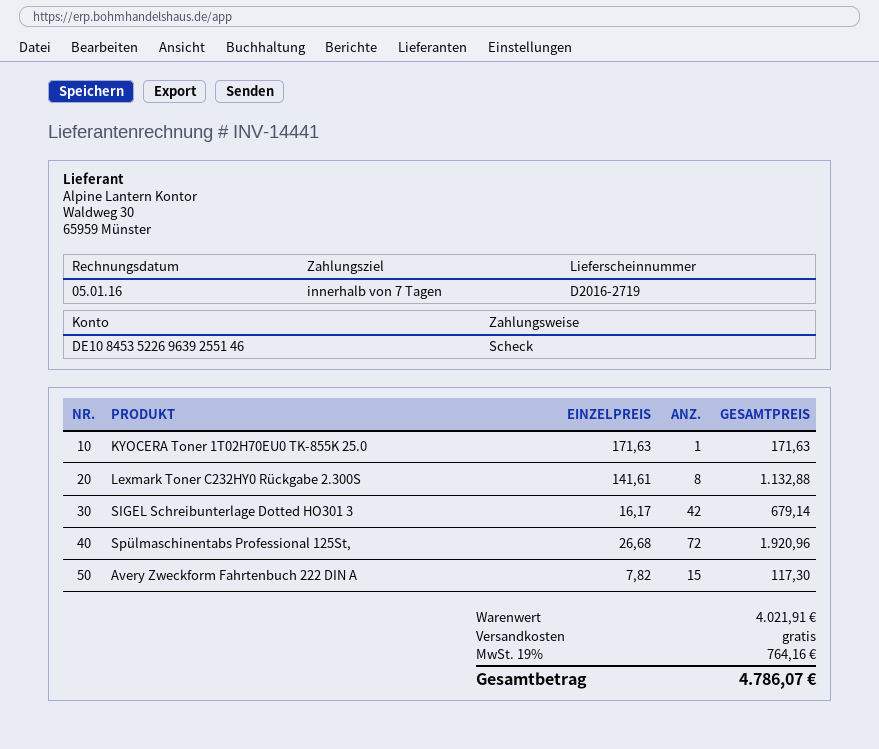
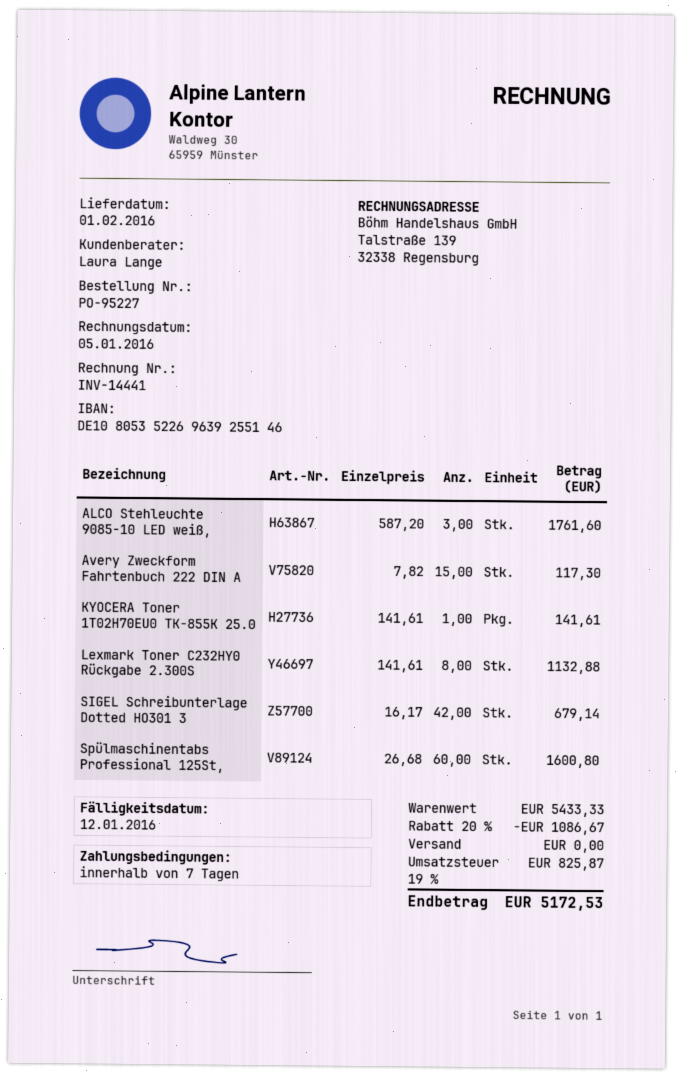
bank account: DE10845352269639255146 -> DE10805352269639255146
KYOCERA Toner 1T02H70EU0 TK-855K 25.0: 1 x 171.63 = 171.63 -> 1 x 141.61 = 141.61
Spülmaschinentabs Professional 125St,: 72 x 26.68 = 1920.96 -> 60 x 26.68 = 1600.80
ALCO Stehleuchte 9085-10 LED weiß,: none -> 3 x 587.20 = 1761.60
subtotal: 4021.91 -> 5433.33
discount: none -> 20% = 1086.67
tax: 19% = 764.16 -> 19% = 825.87
total: 4786.07 -> 5172.53

